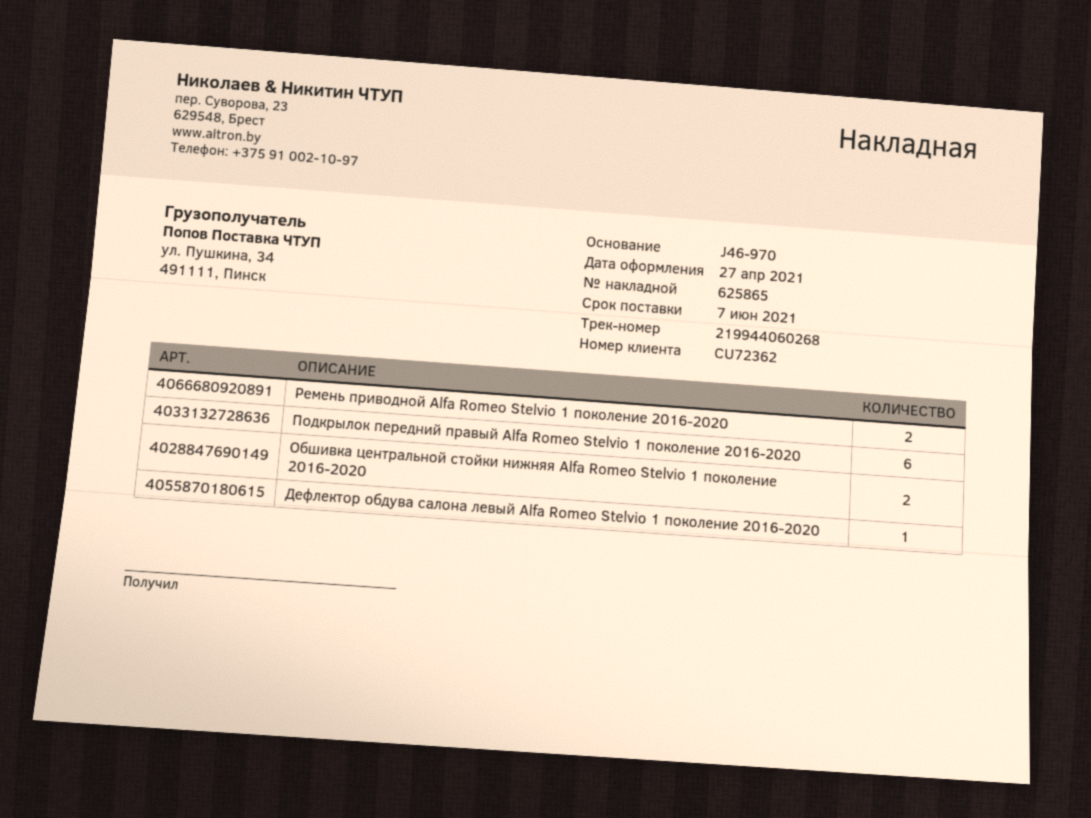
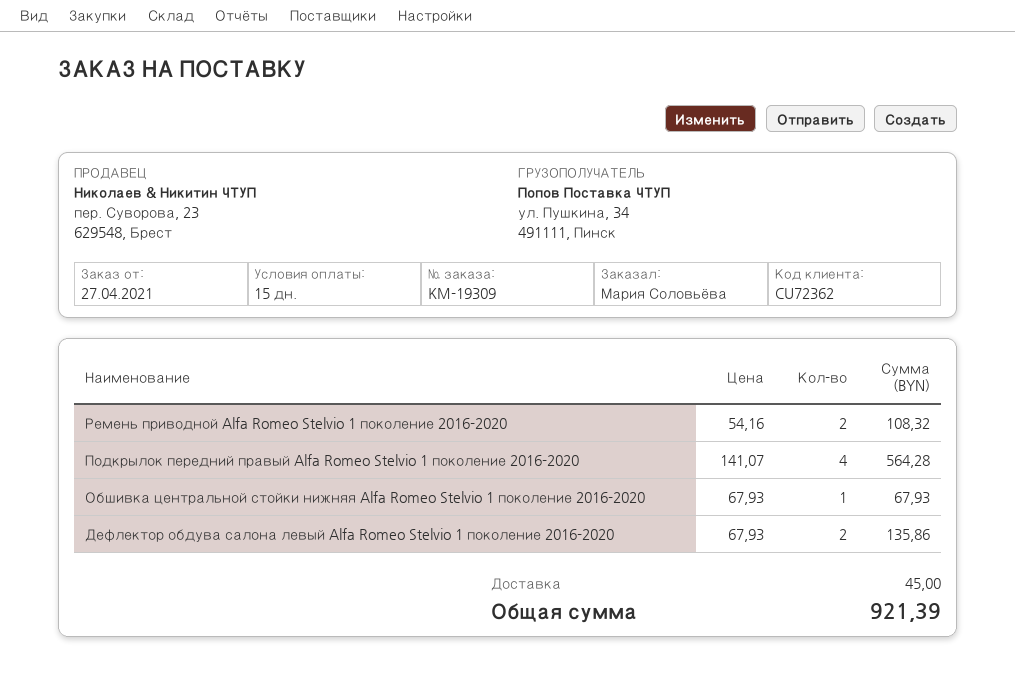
Подкрылок передний правый Alfa Romeo Stelvio 1 поколение 2016-2020: 6 -> 4
Обшивка центральной стойки нижняя Alfa Romeo Stelvio 1 поколение 2016-2020: 2 -> 1
Дефлектор обдува салона левый Alfa Romeo Stelvio 1 поколение 2016-2020: 1 -> 2

